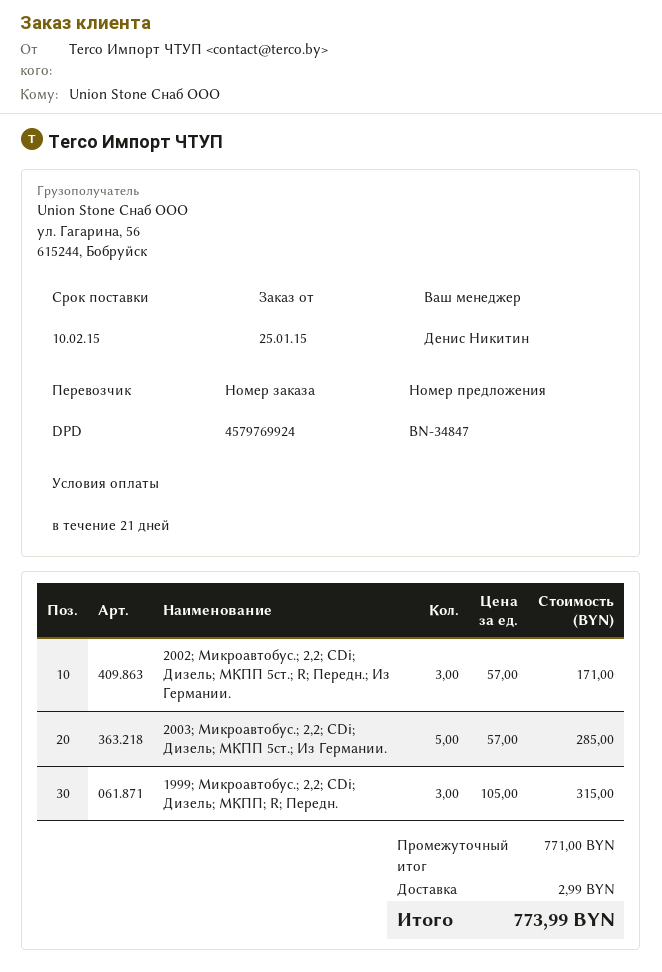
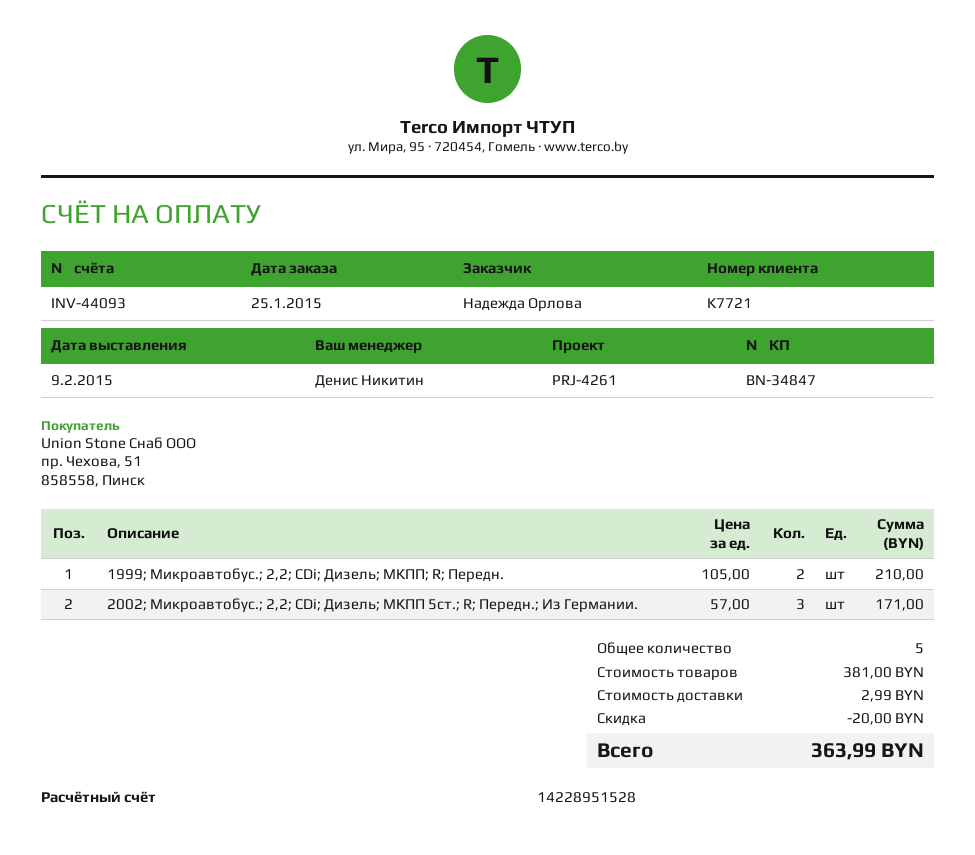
2003; Микроавтобус.; 2,2; CDi; Дизель; МКПП 5ст.; Из Германии.: 5 x 57.00 = 285.00 -> none
1999; Микроавтобус.; 2,2; CDi; Дизель; МКПП; R; Передн.: 3 x 105.00 = 315.00 -> 2 x 105.00 = 210.00
subtotal: 771.00 -> 381.00
discount: none -> 20.00
total: 773.99 -> 363.99

